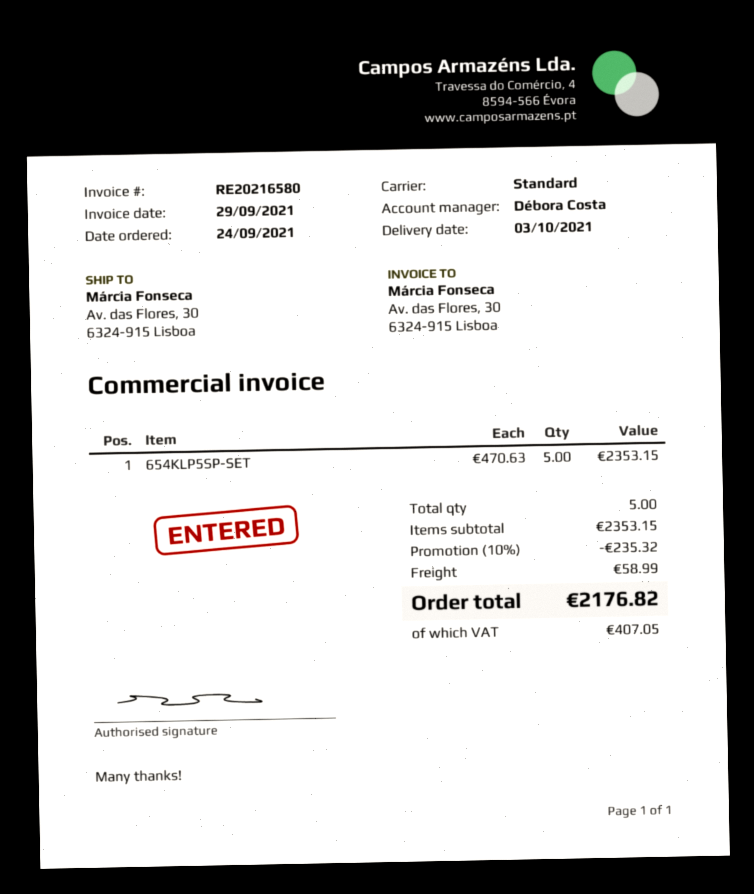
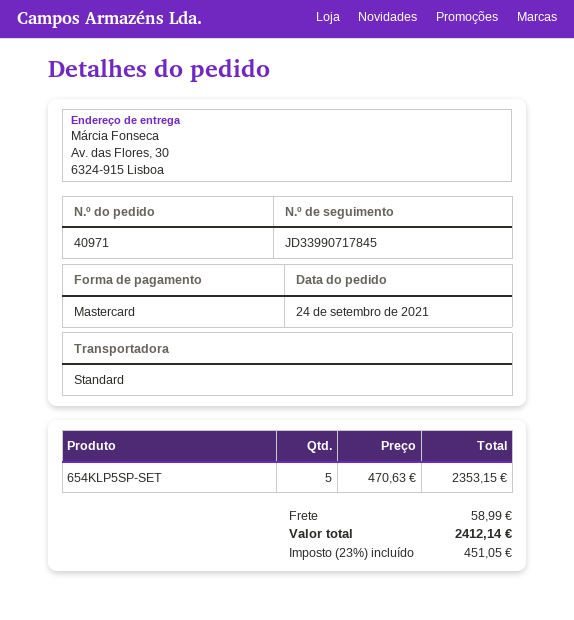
discount: 10% = 235.32 -> none
tax: 407.05 -> 451.05
total: 2176.82 -> 2412.14

